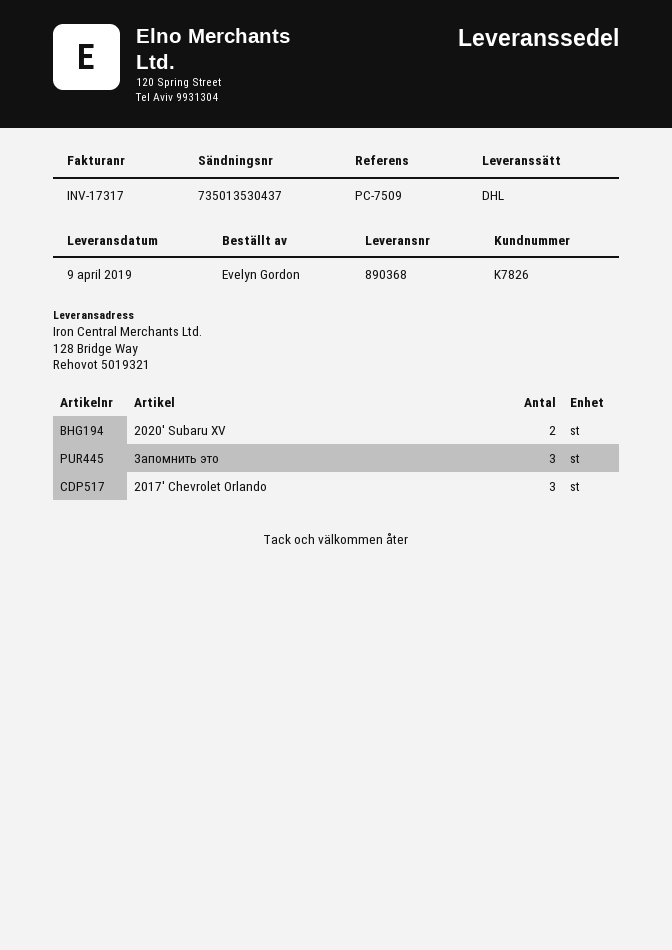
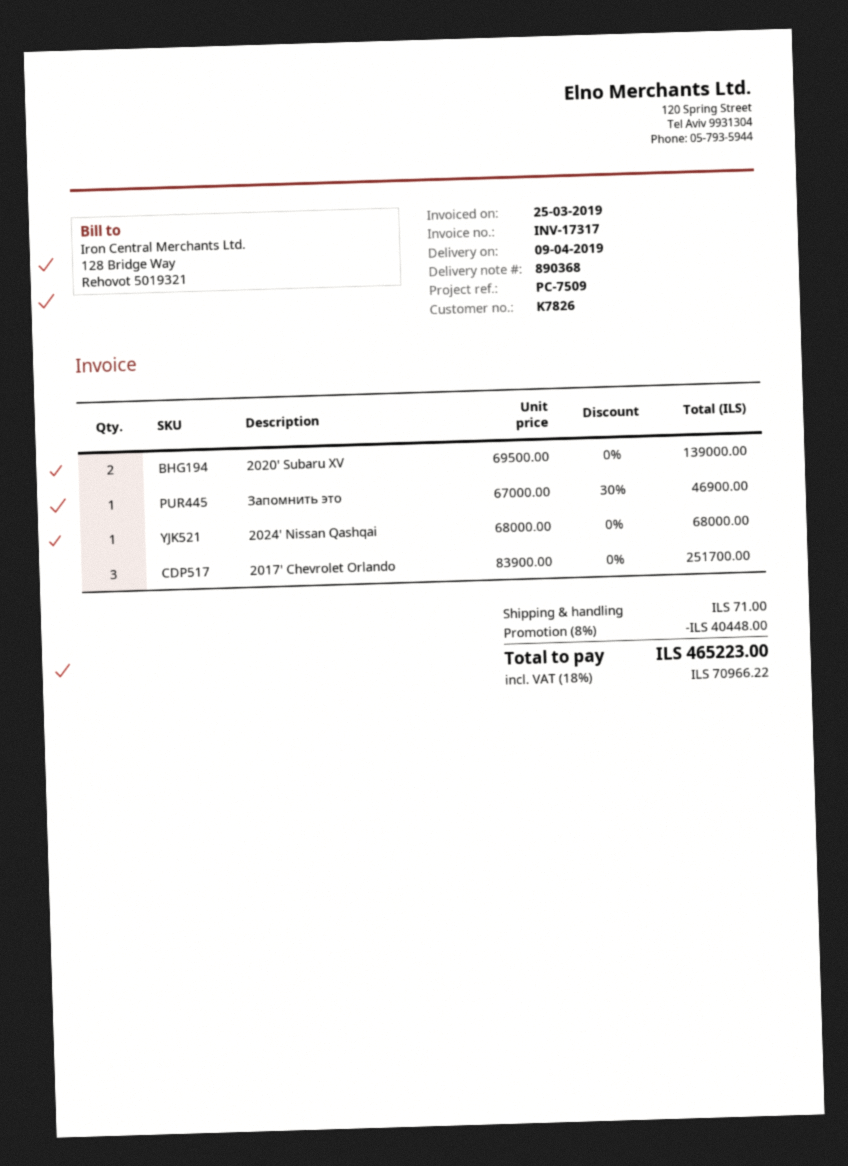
Запомнить это: 3 -> 1
2024' Nissan Qashqai: none -> 1

